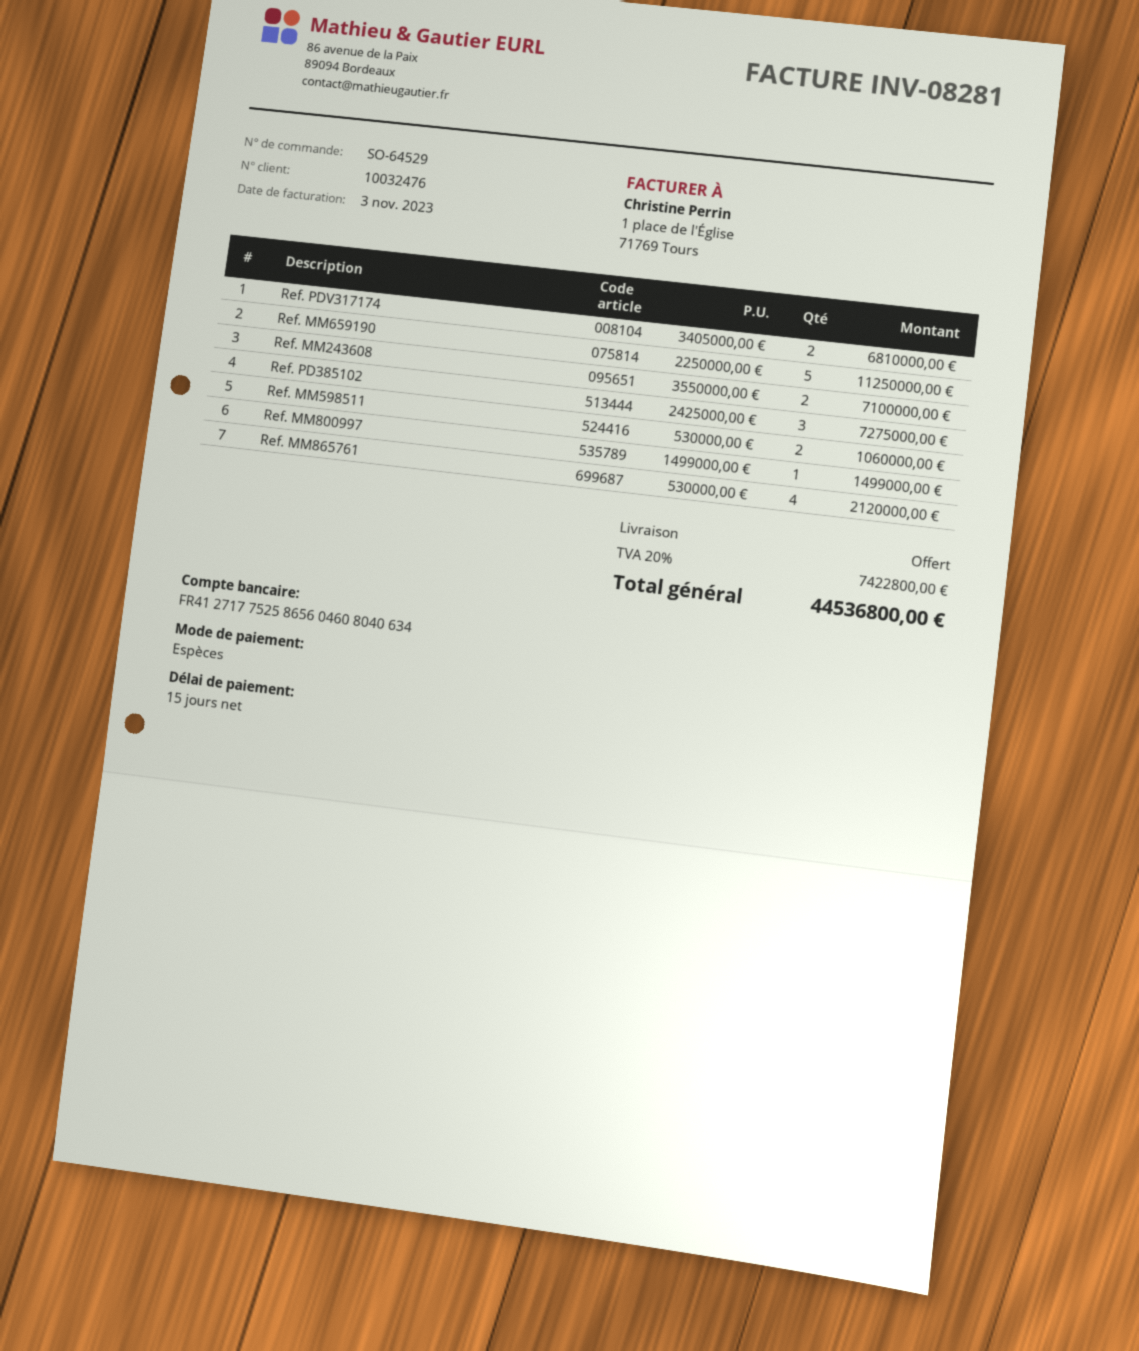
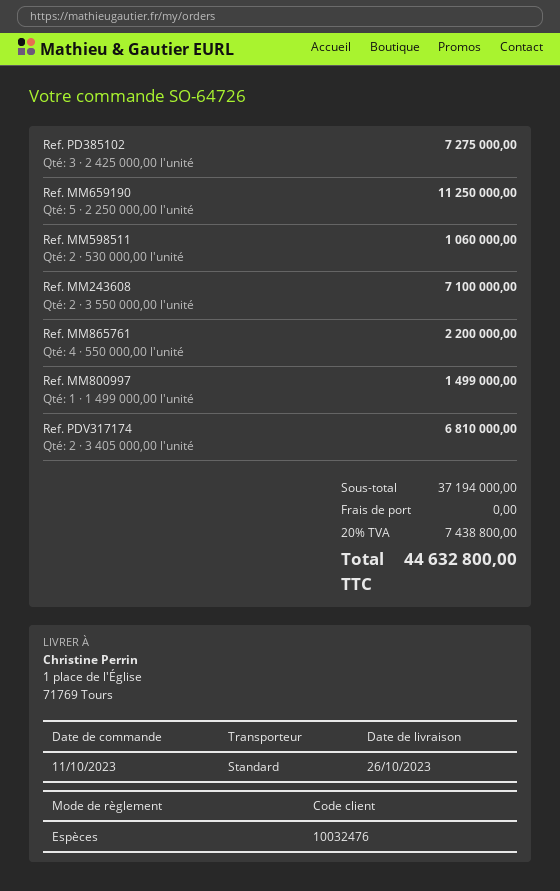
order number: SO-64529 -> SO-64726
Ref. MM865761: 4 x 530000.00 = 2120000.00 -> 4 x 550000.00 = 2200000.00
tax: 20% = 7422800.00 -> 20% = 7438800.00
total: 44536800.00 -> 44632800.00

